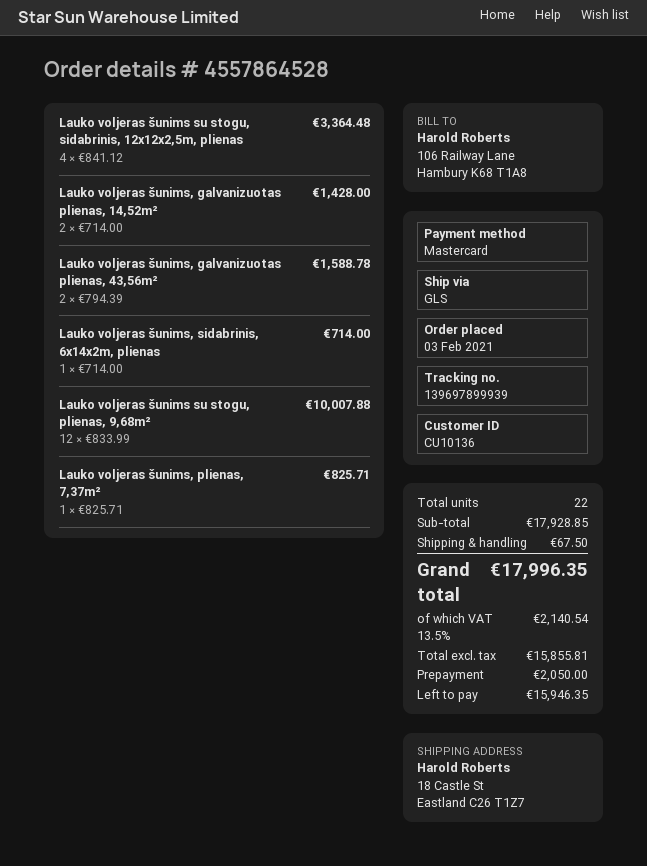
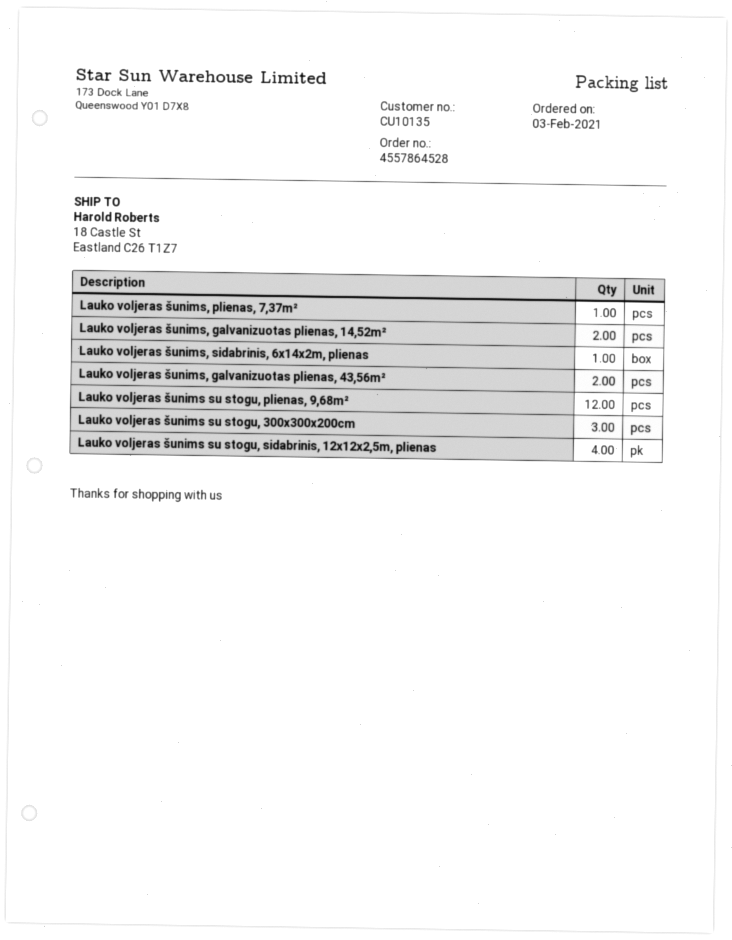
customer number: CU10136 -> CU10135
Lauko voljeras šunims su stogu, 300x300x200cm: none -> 3

